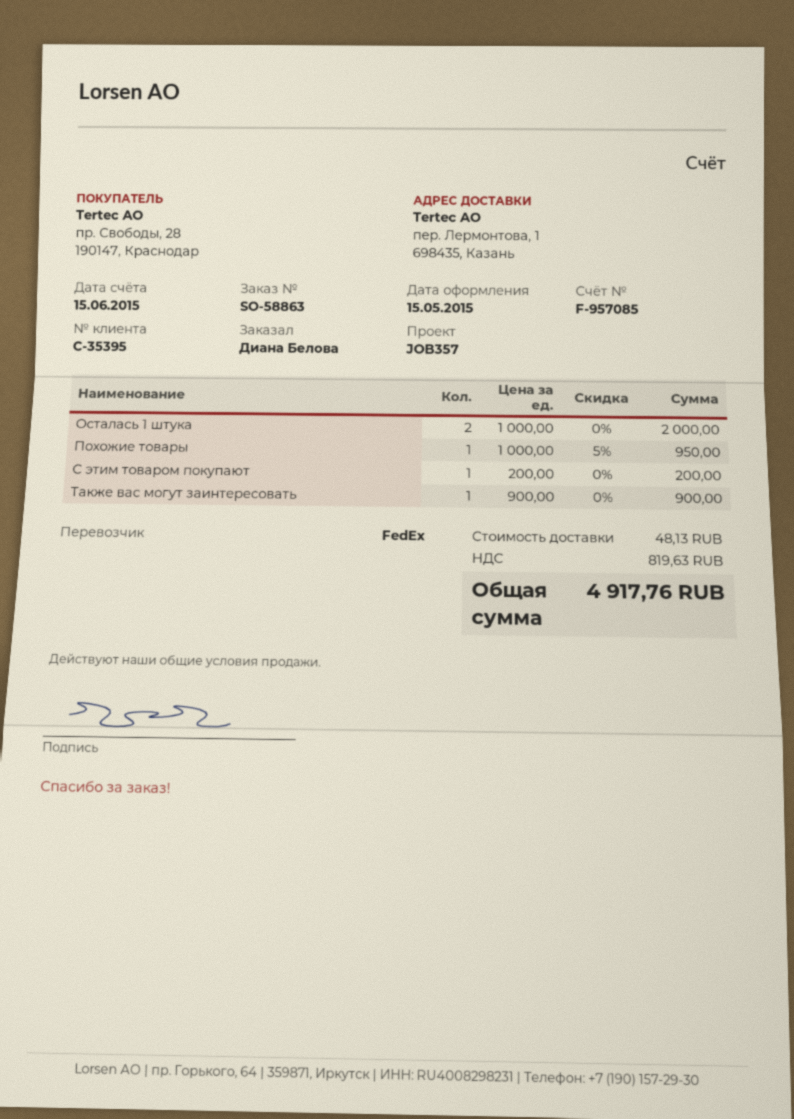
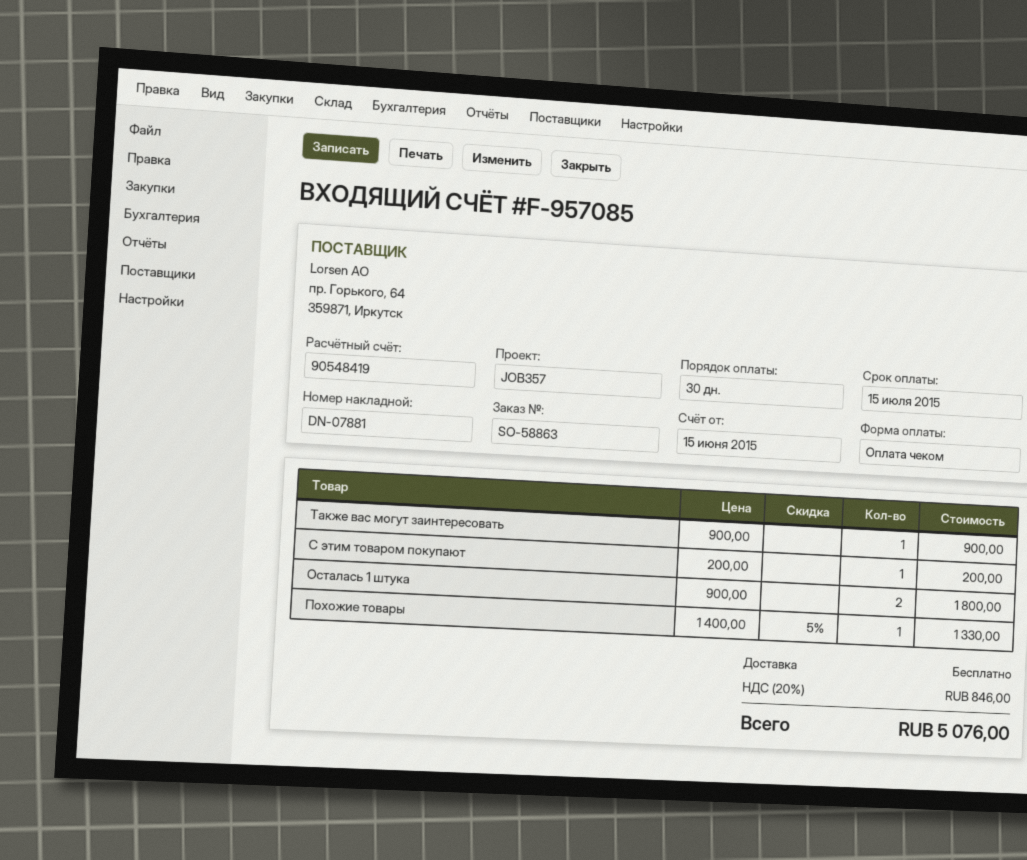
Осталась 1 штука: 2 x 1000.00 = 2000.00 -> 2 x 900.00 = 1800.00
Похожие товары: 1 x 1000.00 - 5% = 950.00 -> 1 x 1400.00 - 5% = 1330.00
shipping: 48.13 -> 0.00
tax: 819.63 -> 846.00
total: 4917.76 -> 5076.00

